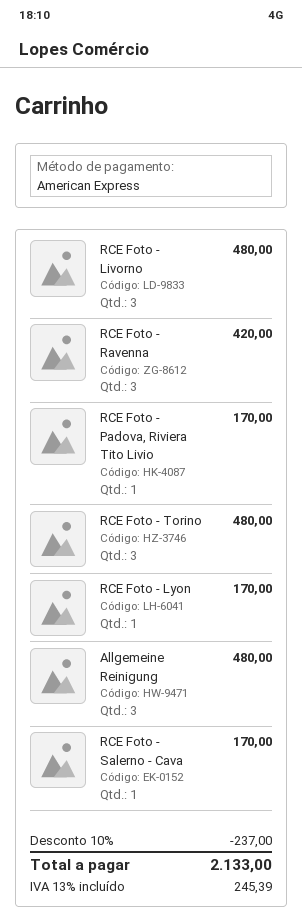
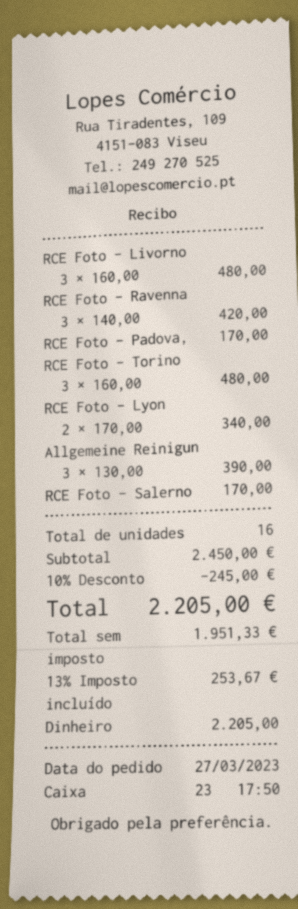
payment method: American Express -> cash
RCE Foto - Lyon: 1 for 170.00 -> 2 for 340.00
Allgemeine Reinigung: 3 for 480.00 -> 3 for 390.00
discount: 10% = 237.00 -> 10% = 245.00
tax: 13% = 245.39 -> 13% = 253.67
total: 2133.00 -> 2205.00

